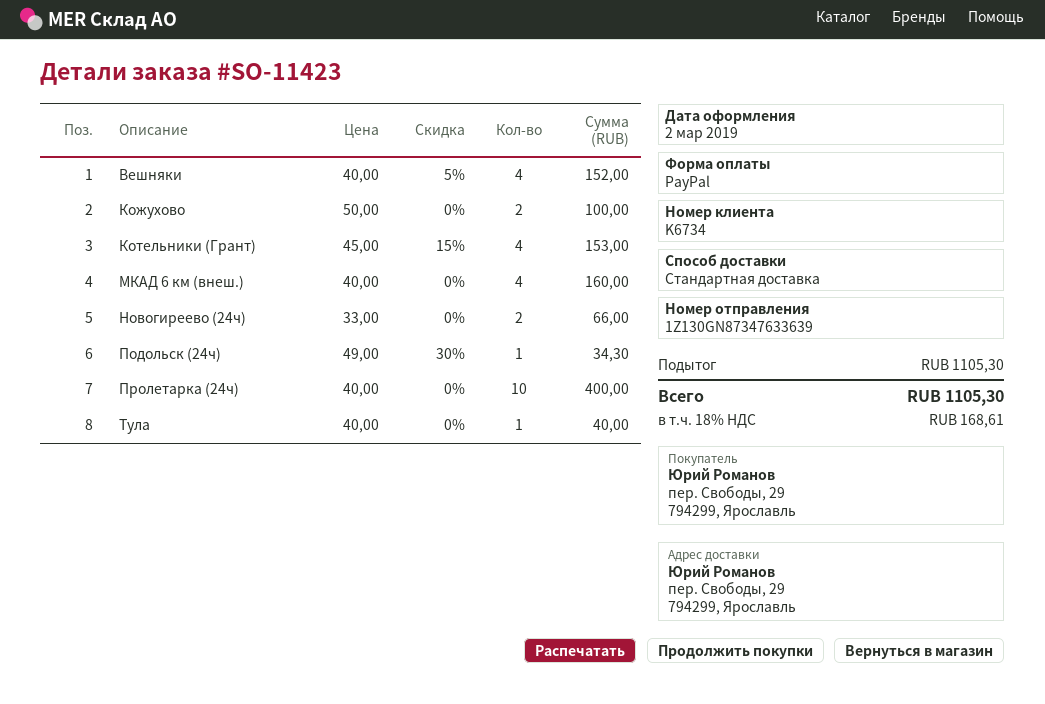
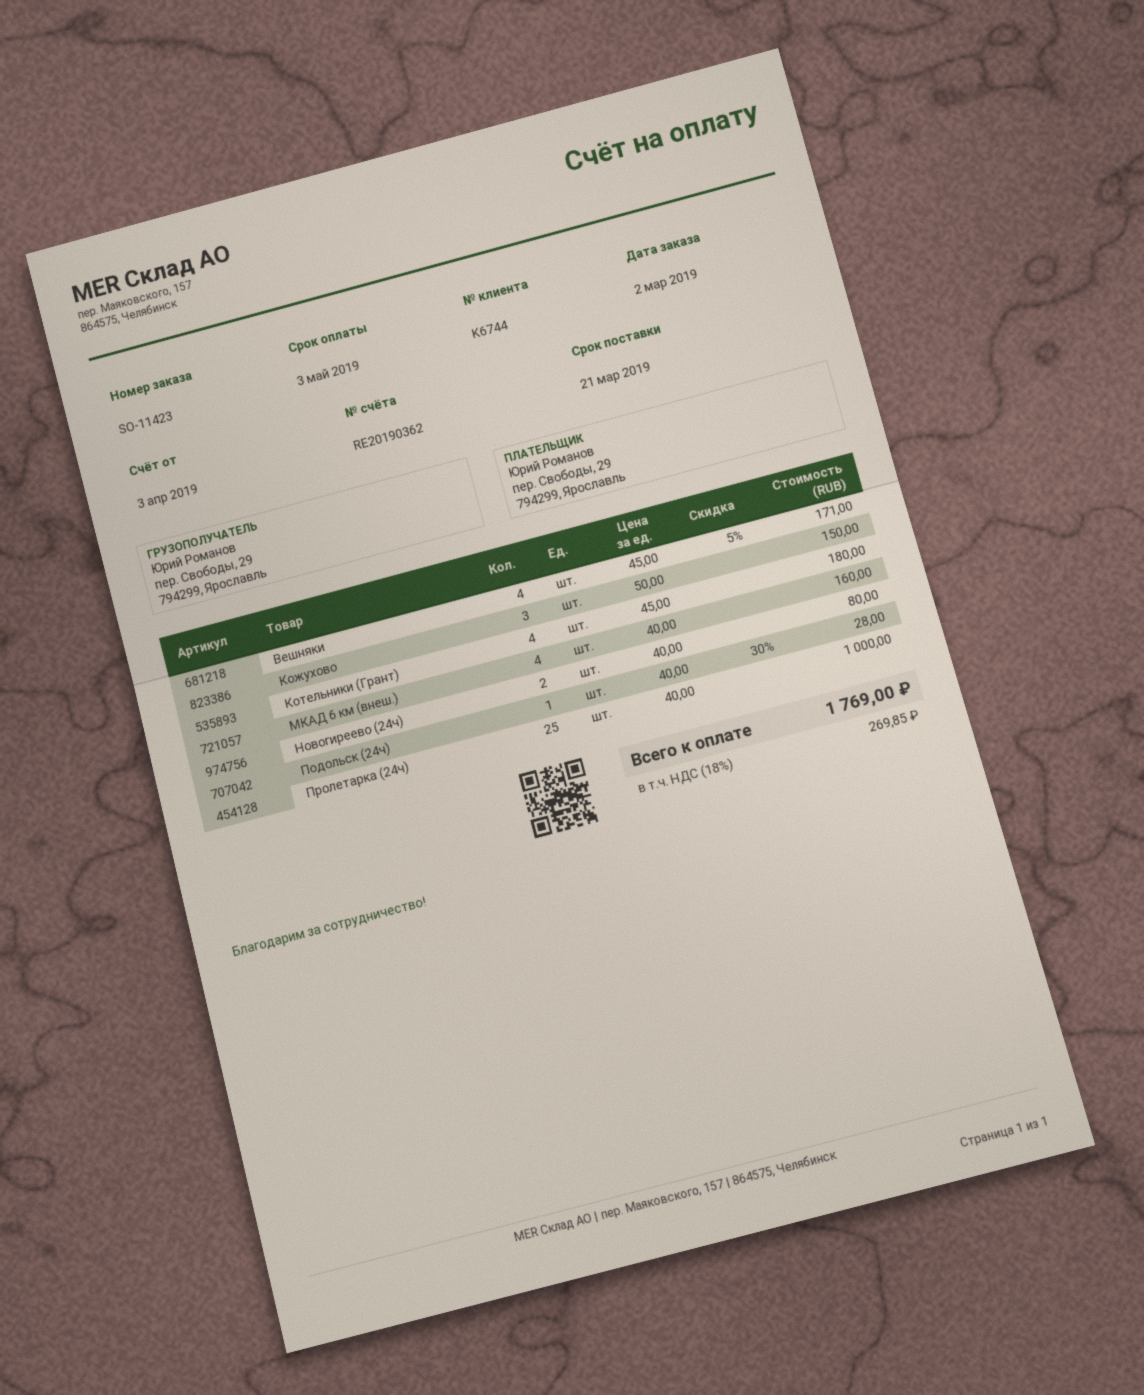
customer number: K6734 -> K6744
Вешняки: 4 x 40.00 - 5% = 152.00 -> 4 x 45.00 - 5% = 171.00
Кожухово: 2 x 50.00 = 100.00 -> 3 x 50.00 = 150.00
Котельники (Грант): 4 x 45.00 - 15% = 153.00 -> 4 x 45.00 = 180.00
Новогиреево (24ч): 2 x 33.00 = 66.00 -> 2 x 40.00 = 80.00
Подольск (24ч): 1 x 49.00 - 30% = 34.30 -> 1 x 40.00 - 30% = 28.00
Пролетарка (24ч): 10 x 40.00 = 400.00 -> 25 x 40.00 = 1000.00
Тула: 1 x 40.00 = 40.00 -> none
tax: 18% = 168.61 -> 18% = 269.85
total: 1105.30 -> 1769.00

